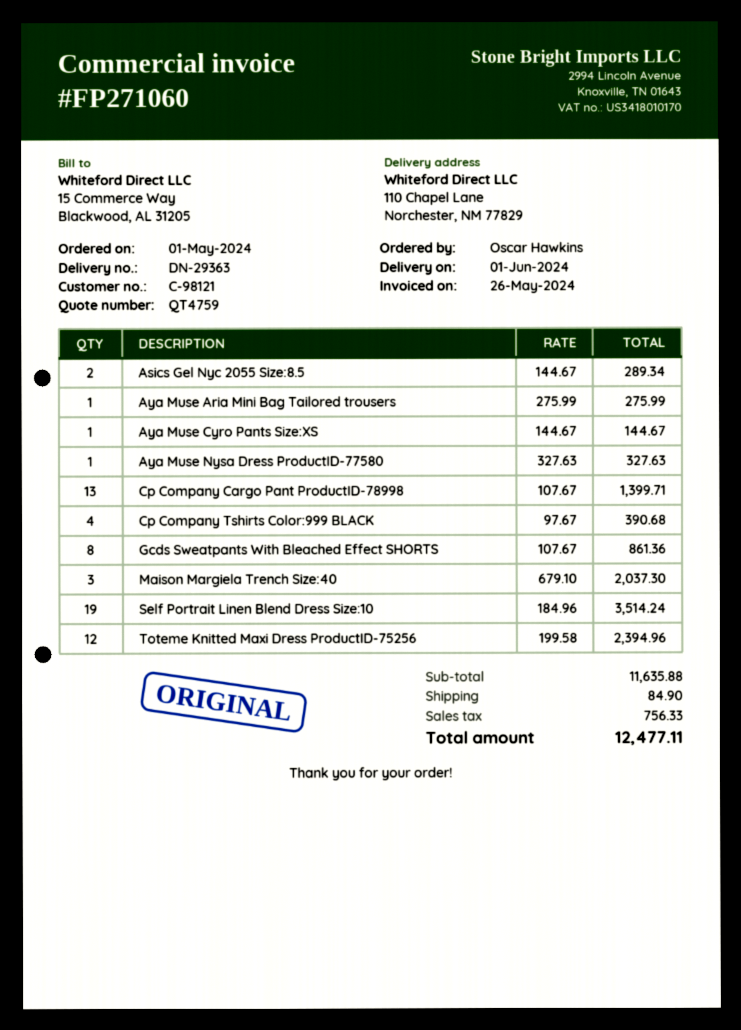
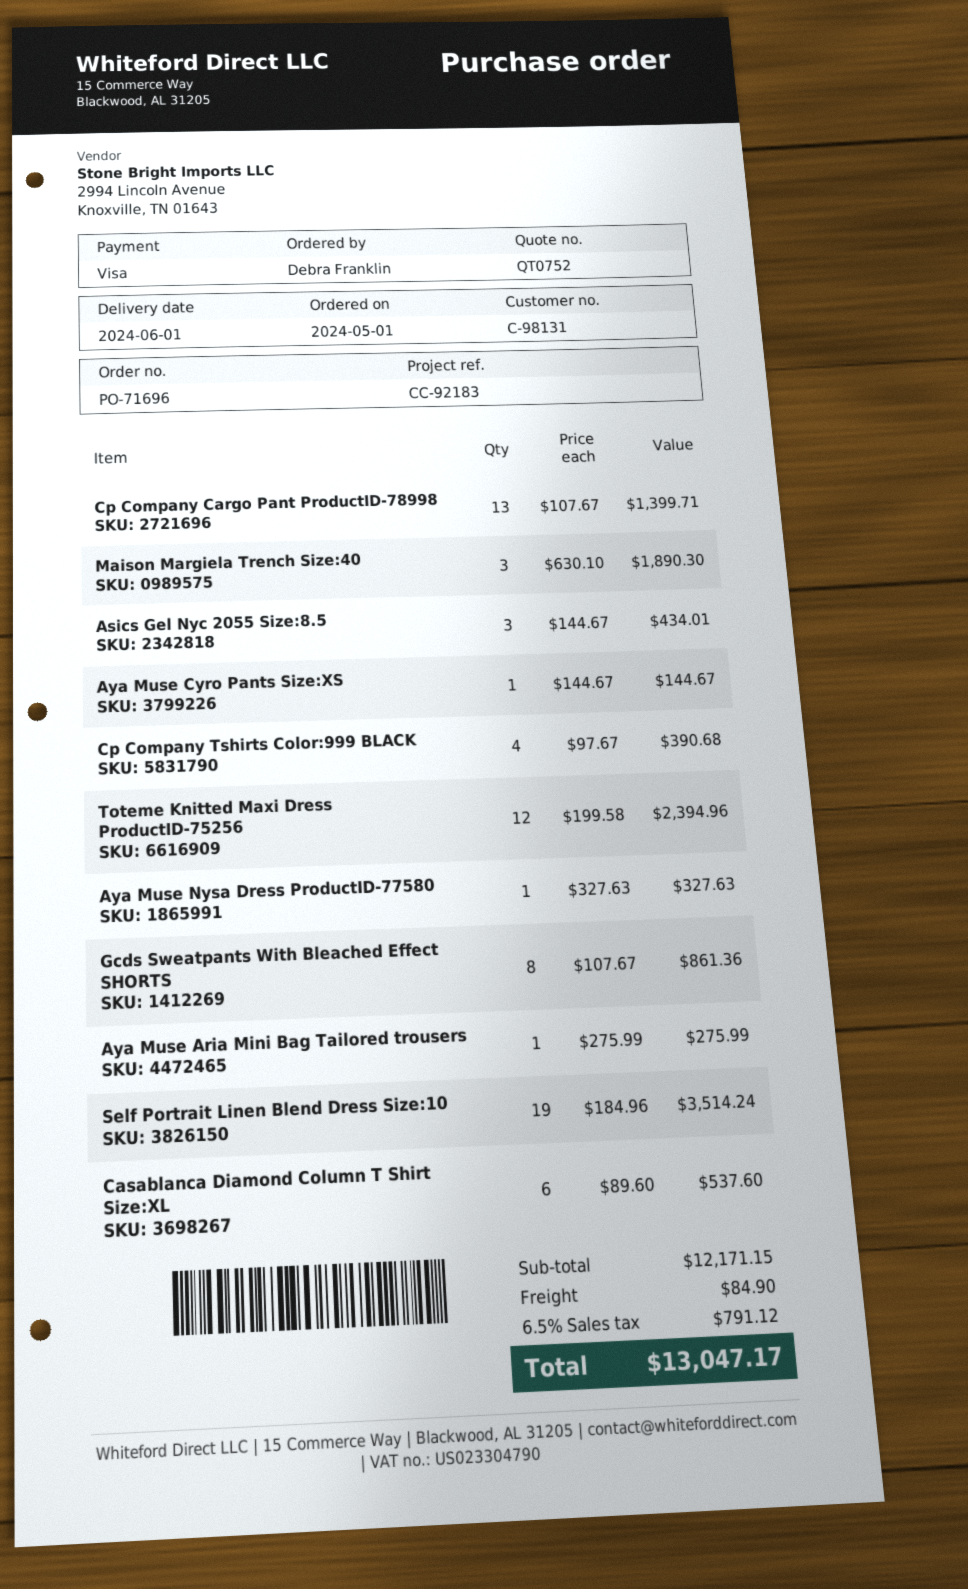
quote number: QT4759 -> QT0752
customer number: C-98121 -> C-98131
ordered by: Oscar Hawkins -> Debra Franklin
Asics Gel Nyc 2055 Size:8.5: 2 x 144.67 = 289.34 -> 3 x 144.67 = 434.01
Maison Margiela Trench Size:40: 3 x 679.10 = 2037.30 -> 3 x 630.10 = 1890.30
Casablanca Diamond Column T Shirt Size:XL: none -> 6 x 89.60 = 537.60
subtotal: 11635.88 -> 12171.15
tax: 756.33 -> 791.12
total: 12477.11 -> 13047.17

